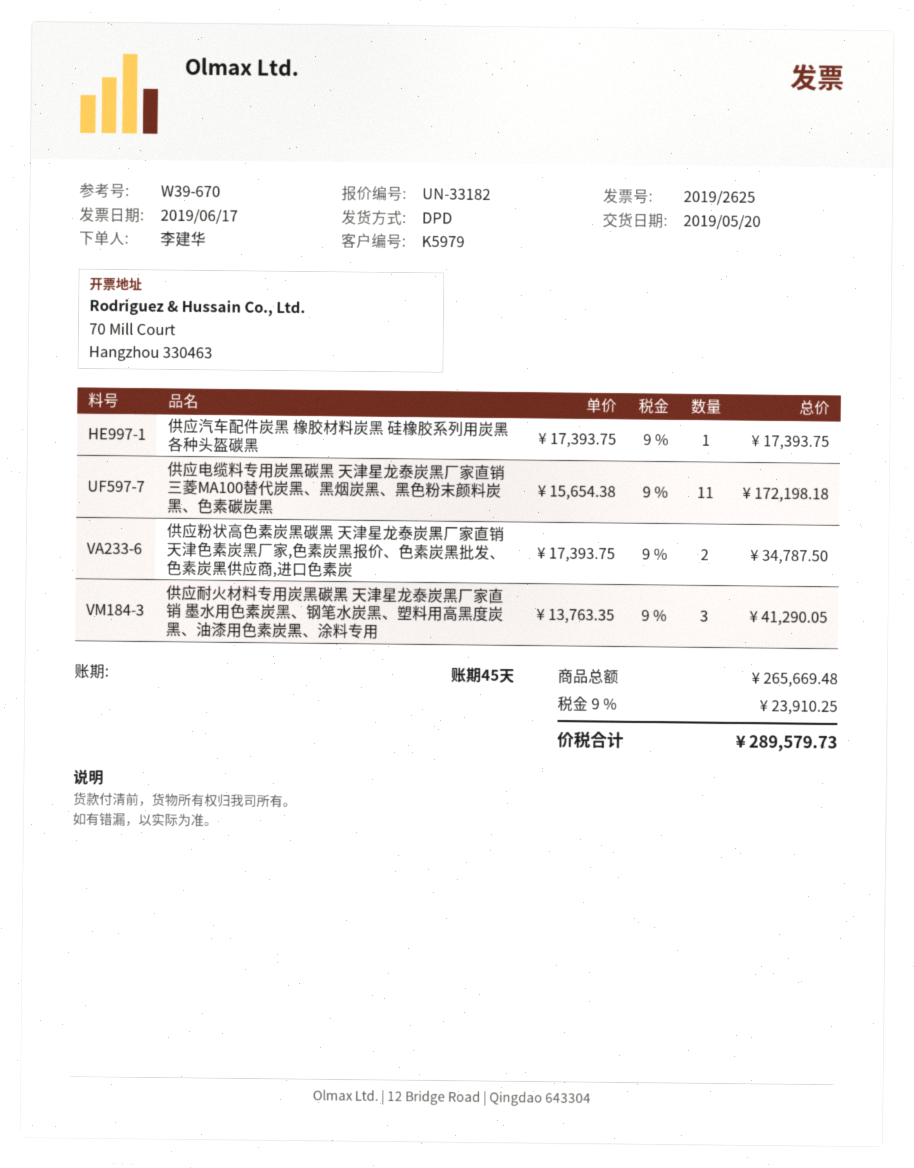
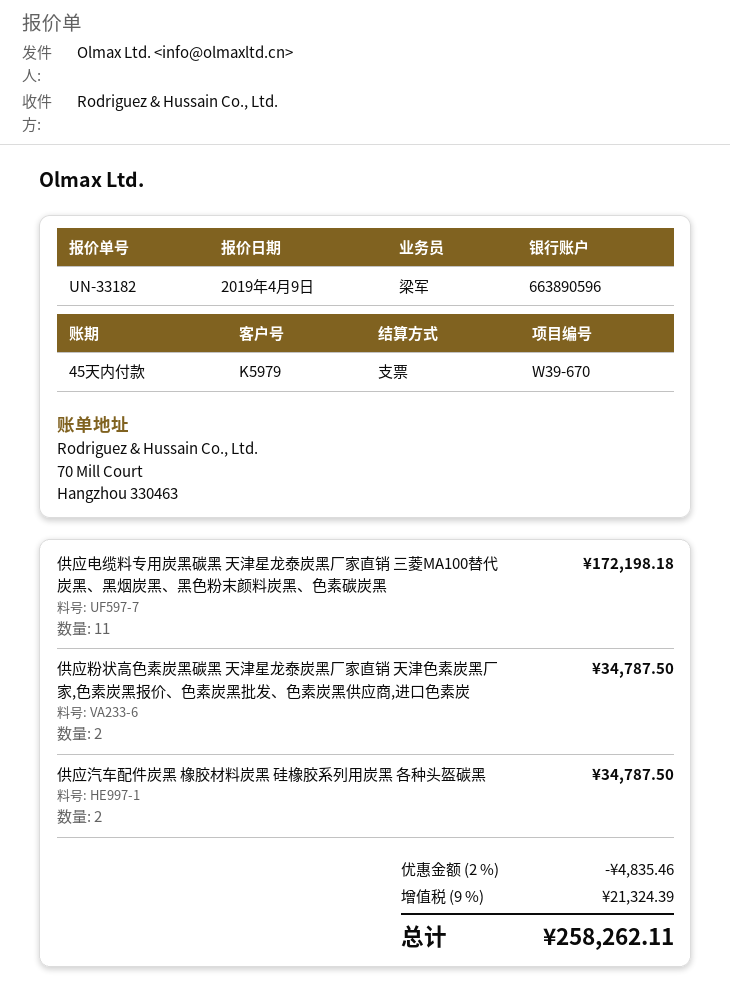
供应汽车配件炭黑 橡胶材料炭黑 硅橡胶系列用炭黑 各种头盔碳黑: 1 for 17393.75 -> 2 for 34787.50
供应耐火材料专用炭黑碳黑 天津星龙泰炭黑厂家直销 墨水用色素炭黑、钢笔水炭黑、塑料用高黑度炭黑、油漆用色素炭黑、涂料专用: 3 for 41290.05 -> none
discount: none -> 2% = 4835.46
tax: 9% = 23910.25 -> 9% = 21324.39
total: 289579.73 -> 258262.11

